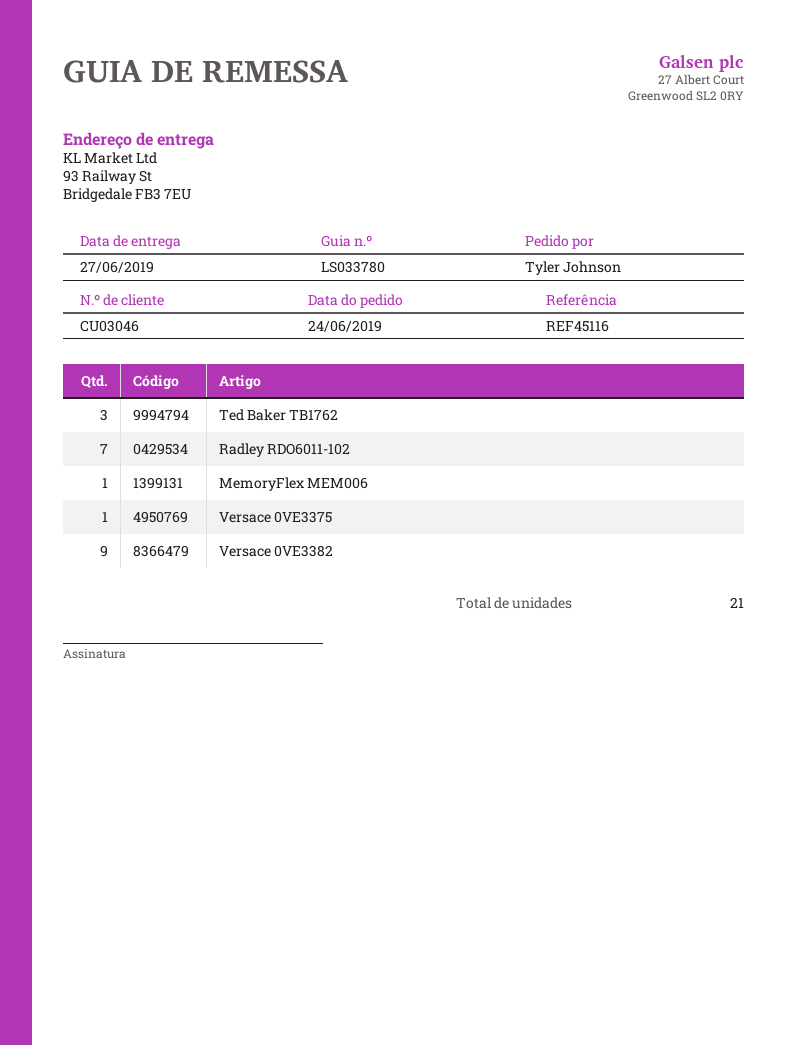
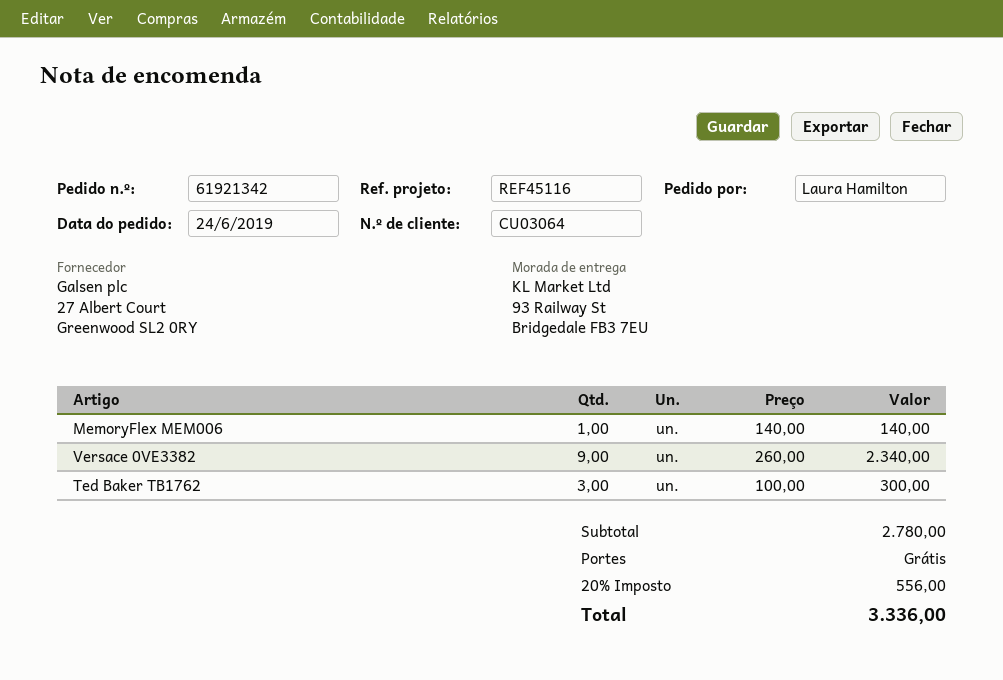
customer number: CU03046 -> CU03064
ordered by: Tyler Johnson -> Laura Hamilton
Radley RDO6011-102: 7 -> none
Versace 0VE3375: 1 -> none

